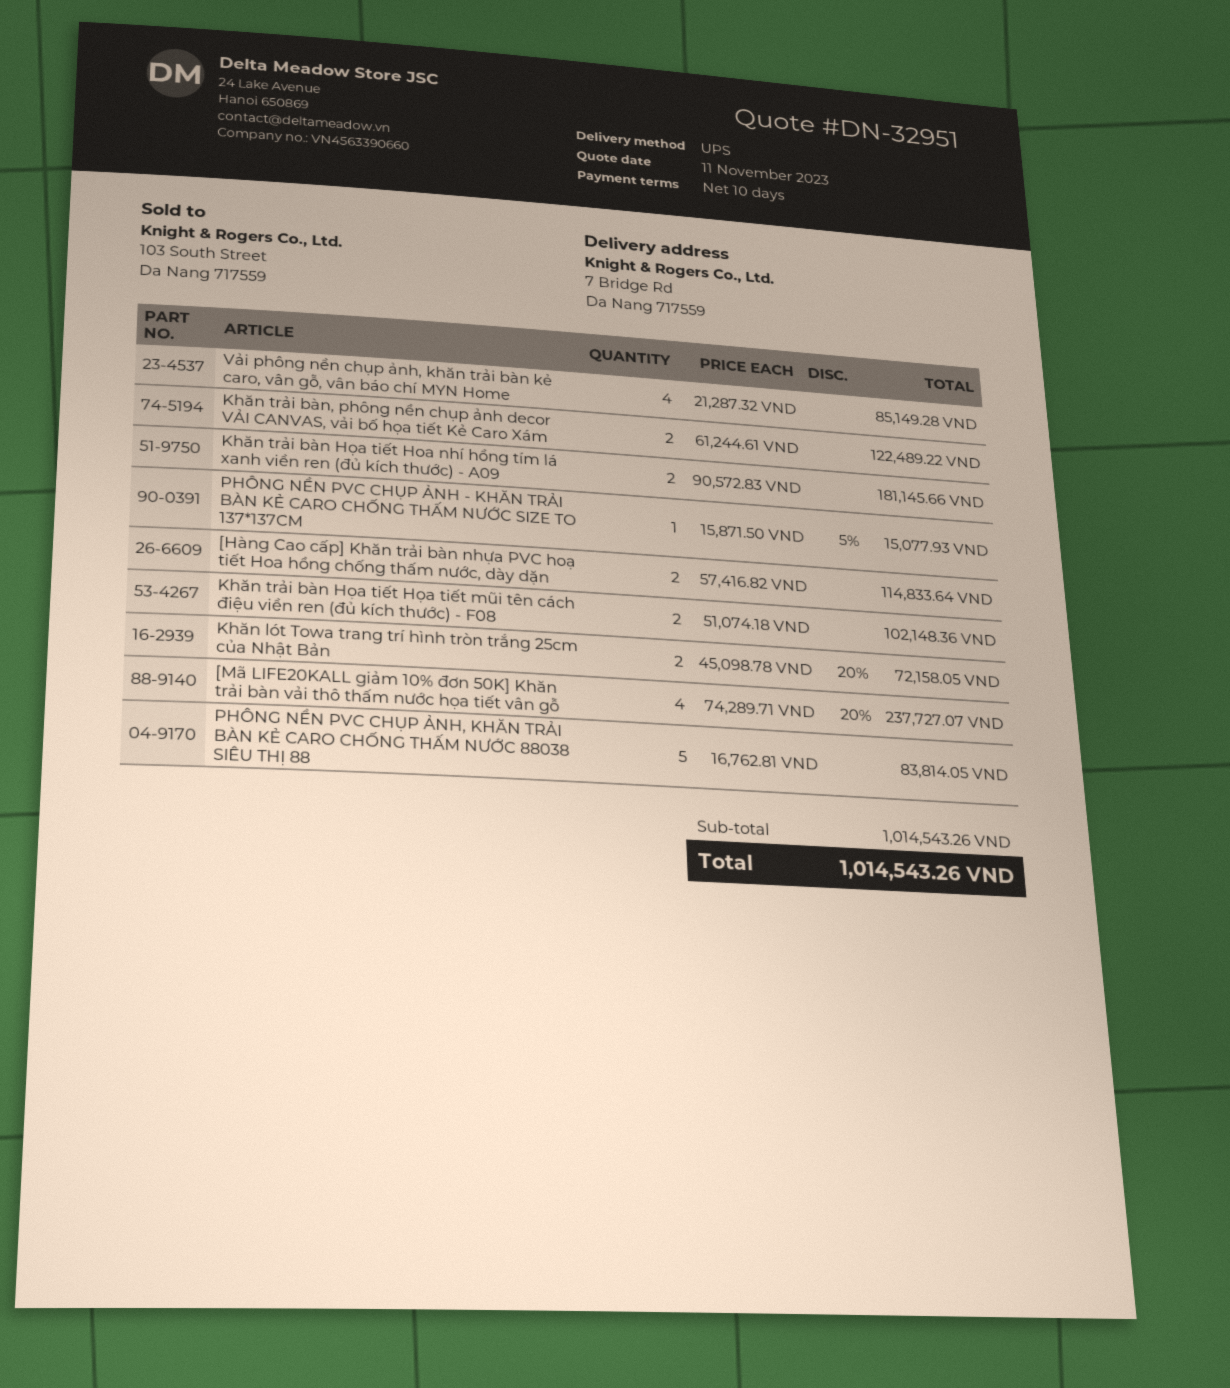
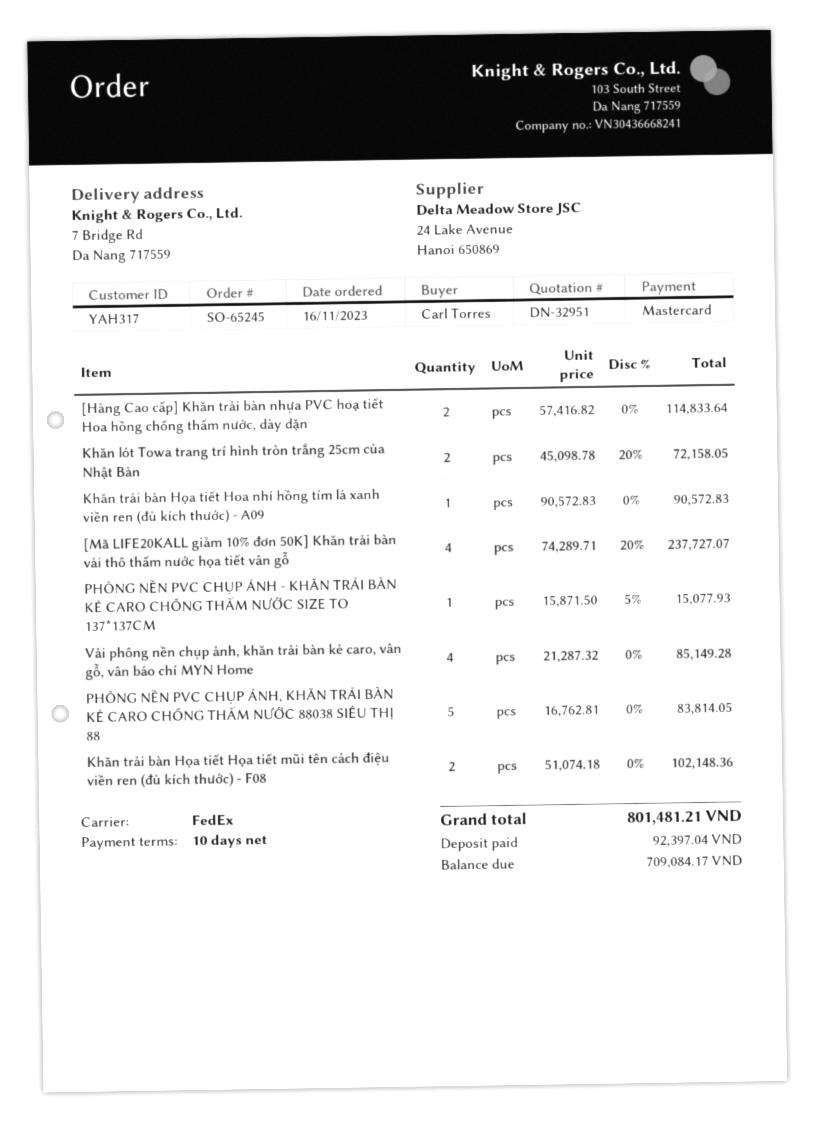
shipping method: UPS -> FedEx
Khăn trải bàn, phông nền chụp ảnh decor VẢI CANVAS, vải bố họa tiết Kẻ Caro Xám: 2 x 61244.61 = 122489.22 -> none
Khăn trải bàn Họa tiết Hoa nhí hồng tím lá xanh viền ren (đủ kích thước) - A09: 2 x 90572.83 = 181145.66 -> 1 x 90572.83 = 90572.83
total: 1014543.26 -> 801481.21

